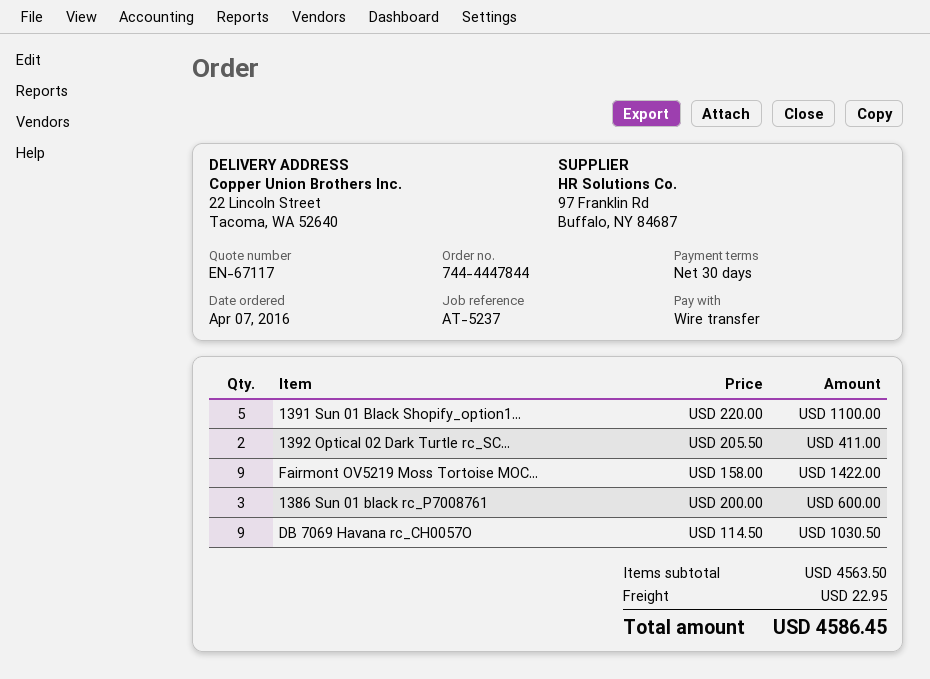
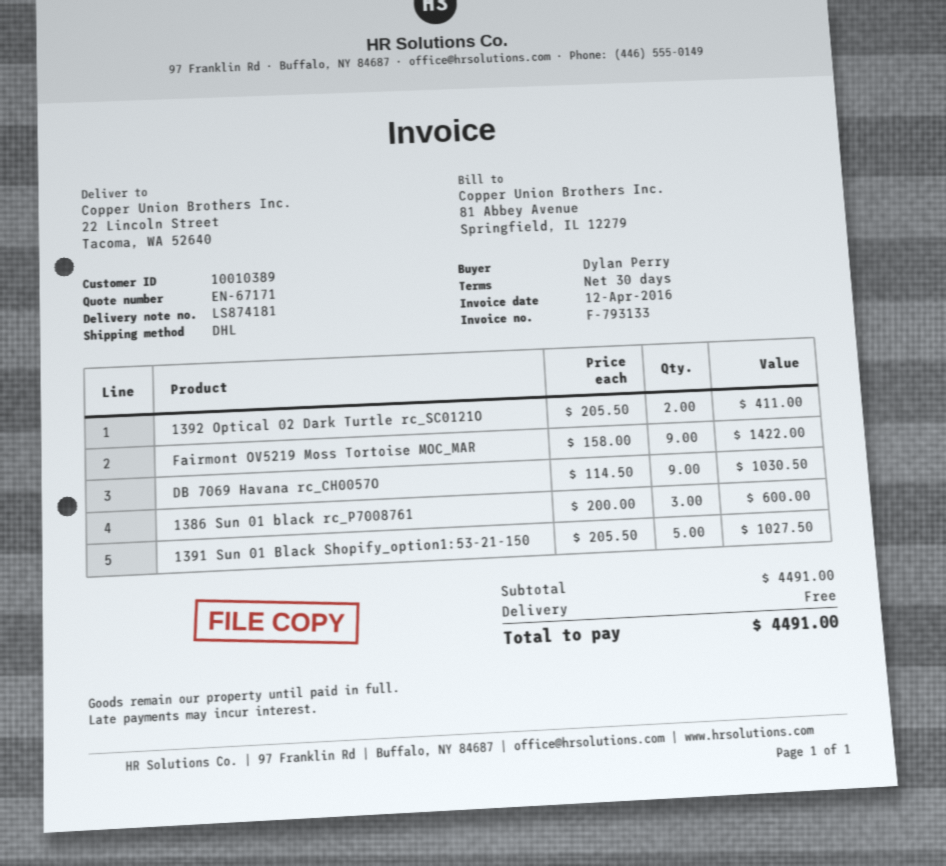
quote number: EN-67117 -> EN-67171
1391 Sun 01 Black Shopify_option1...: 5 x 220.00 = 1100.00 -> 5 x 205.50 = 1027.50
subtotal: 4563.50 -> 4491.00
shipping: 22.95 -> 0.00
total: 4586.45 -> 4491.00

